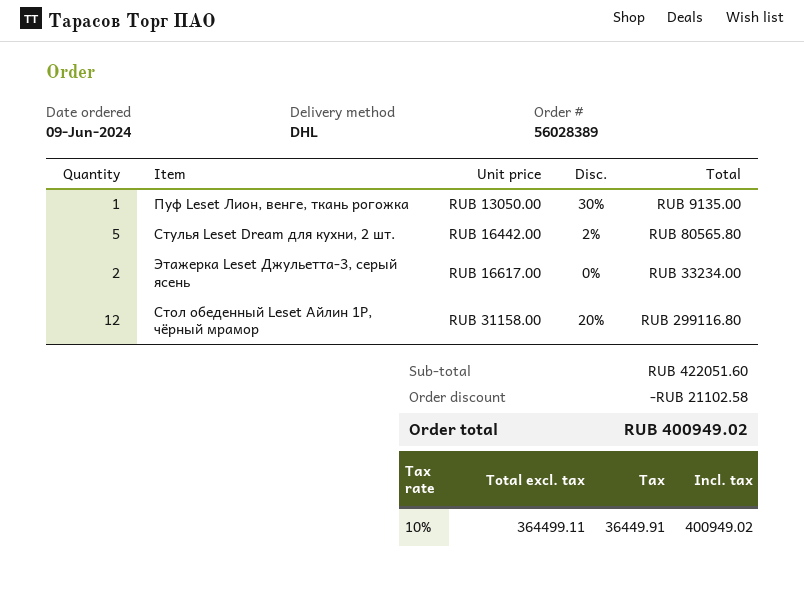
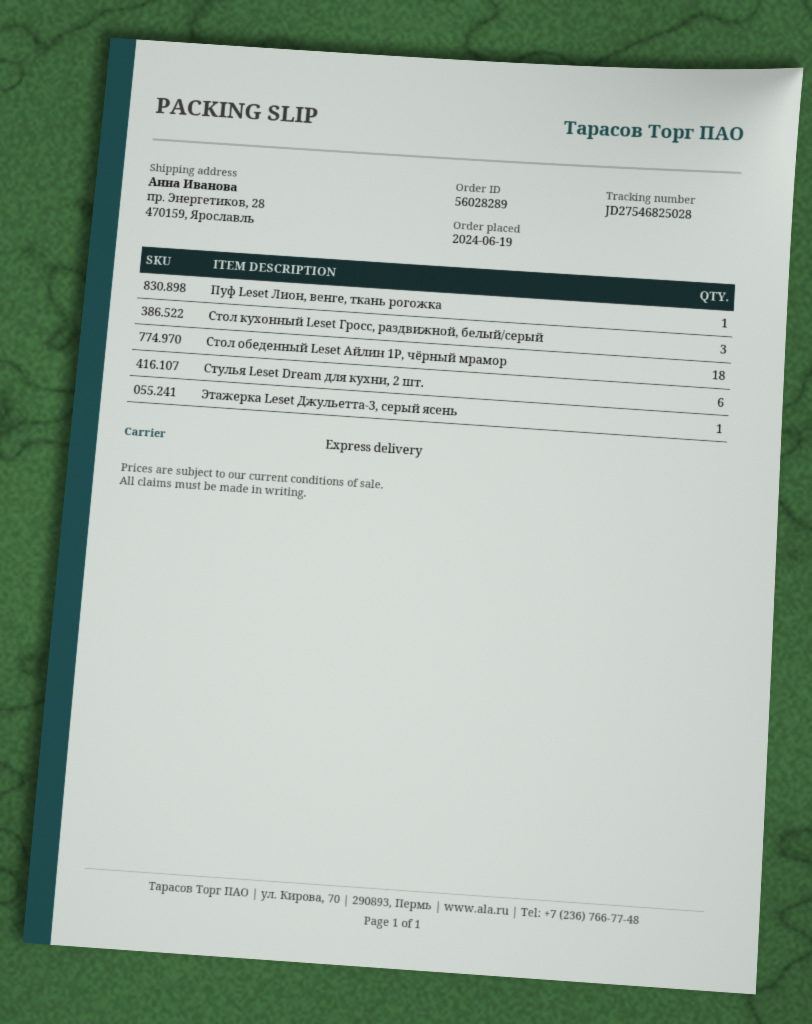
order number: 56028389 -> 56028289
order date: 2024-06-09 -> 2024-06-19
shipping method: DHL -> express
Стулья Leset Dream для кухни, 2 шт.: 5 -> 6
Этажерка Leset Джульетта-3, серый ясень: 2 -> 1
Стол обеденный Leset Айлин 1Р, чёрный мрамор: 12 -> 18
Стол кухонный Leset Гросс, раздвижной, белый/серый: none -> 3

